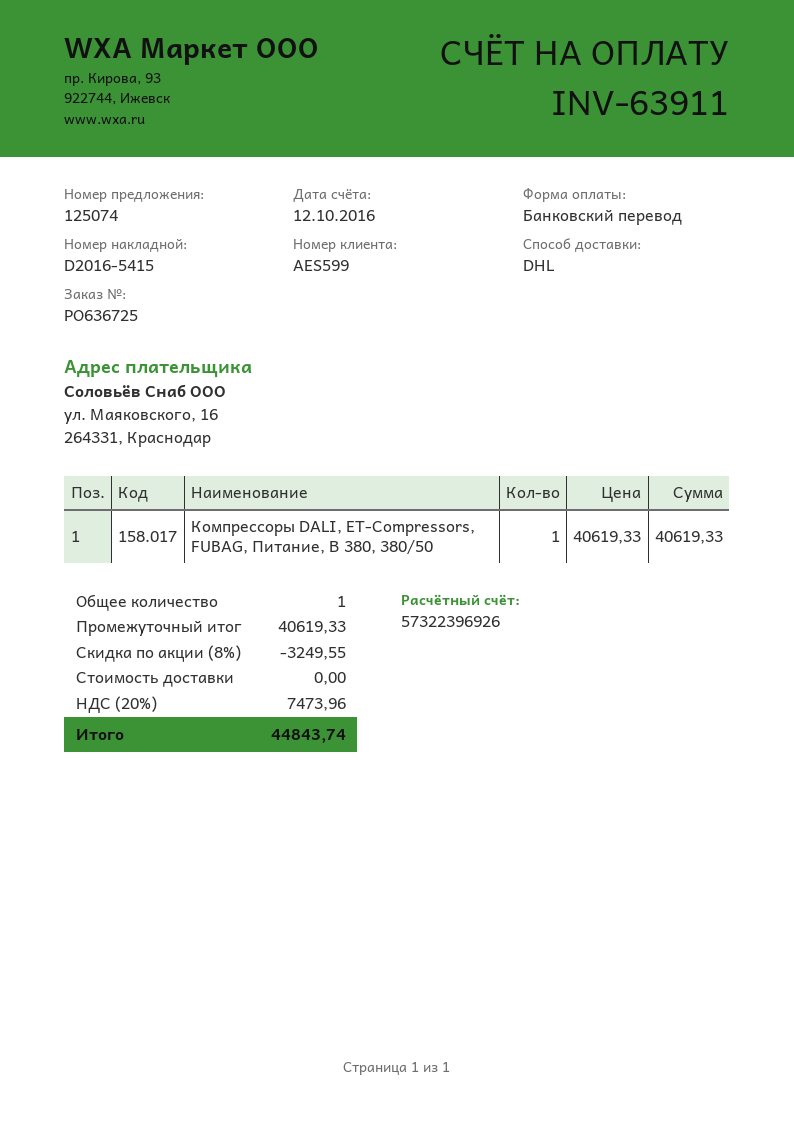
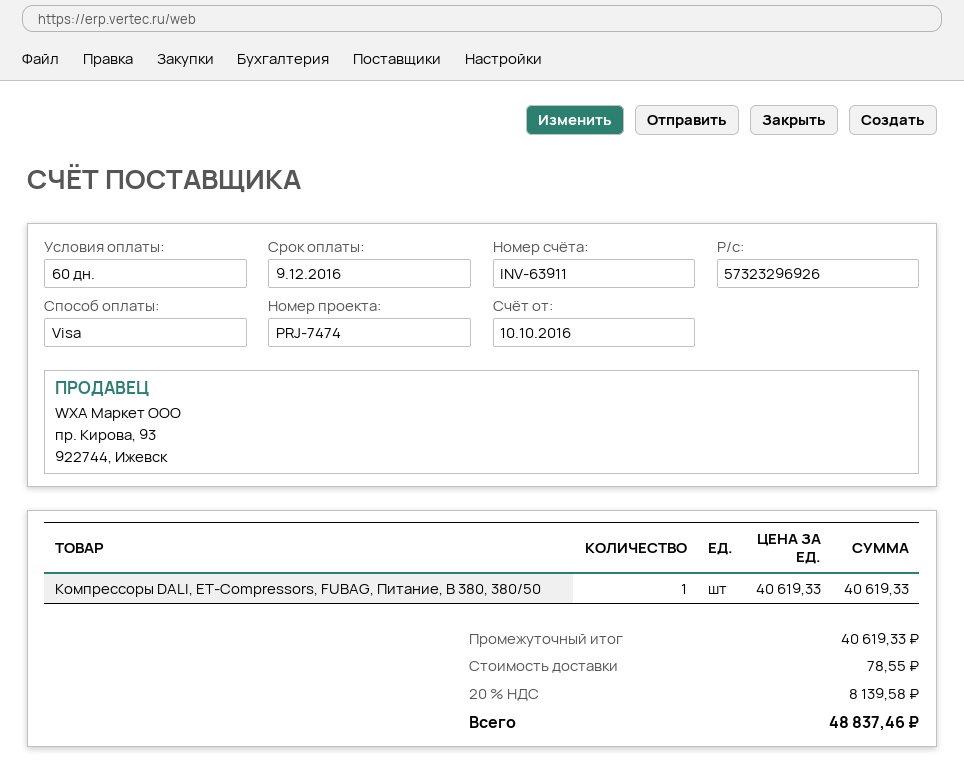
invoice date: 2016-10-12 -> 2016-10-10
payment method: bank transfer -> Visa
bank account: 57322396926 -> 57323296926
discount: 8% = 3249.55 -> none
shipping: 0.00 -> 78.55
tax: 20% = 7473.96 -> 20% = 8139.58
total: 44843.74 -> 48837.46

